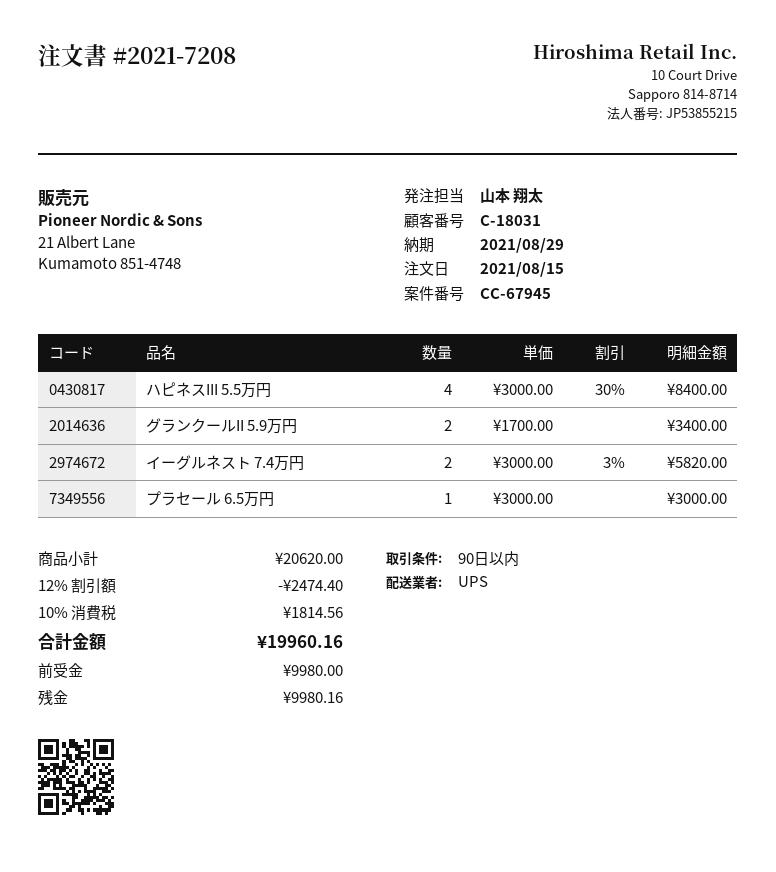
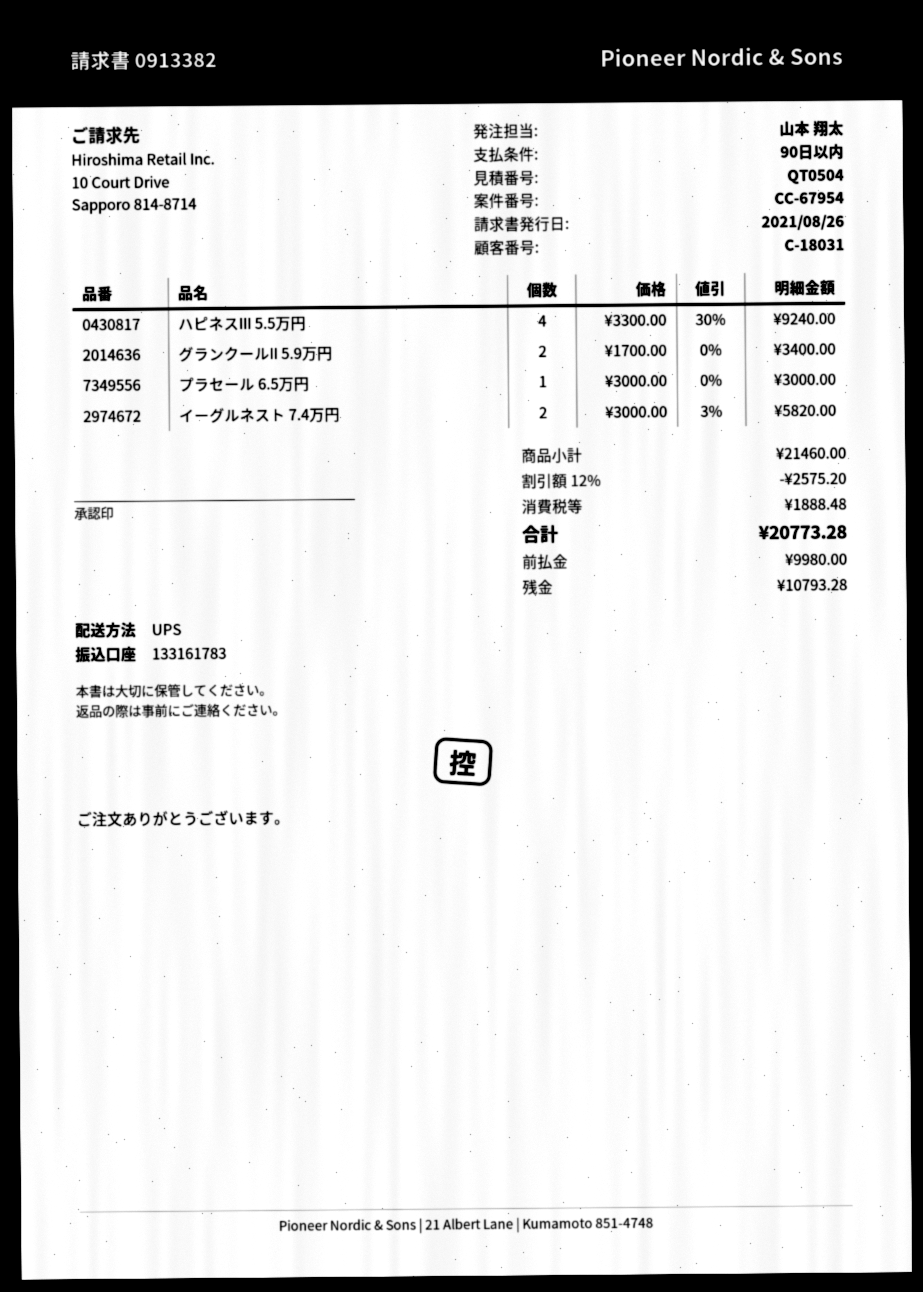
reference: CC-67945 -> CC-67954
ハピネスIII 5.5万円: 4 x 3000.00 - 30% = 8400.00 -> 4 x 3300.00 - 30% = 9240.00
subtotal: 20620.00 -> 21460.00
discount: 12% = 2474.40 -> 12% = 2575.20
tax: 1814.56 -> 1888.48
total: 19960.16 -> 20773.28
balance: 9980.16 -> 10793.28

